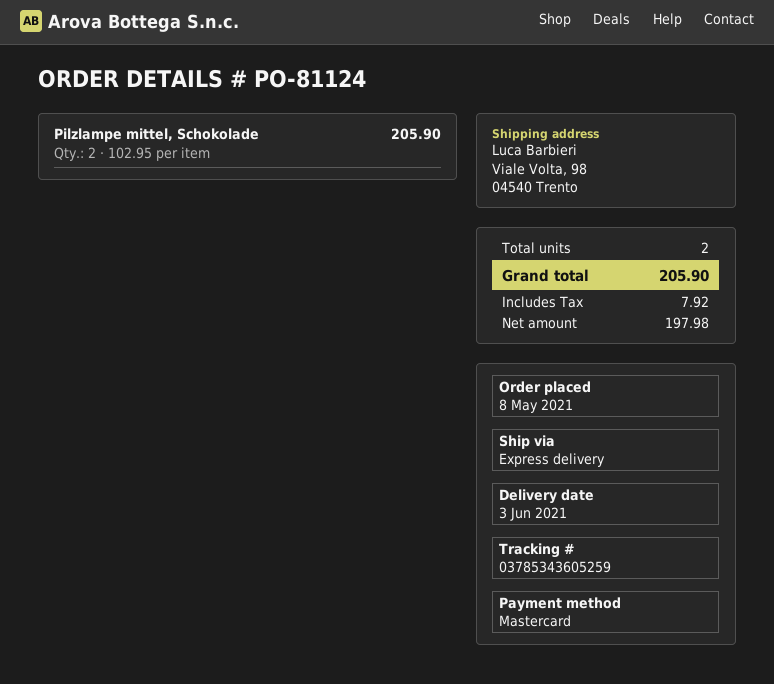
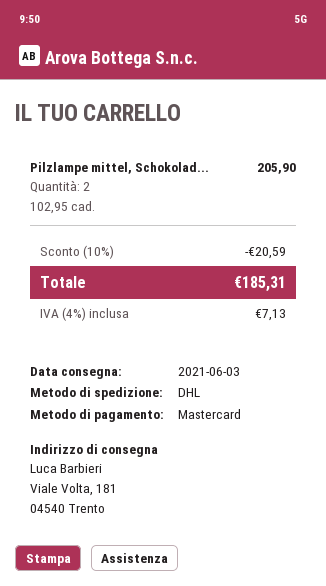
shipping method: express -> DHL
ship to: Viale Volta, 98, 04540 Trento -> Viale Volta, 181, 04540 Trento
discount: none -> 10% = 20.59
tax: 7.92 -> 7.13
total: 205.90 -> 185.31

